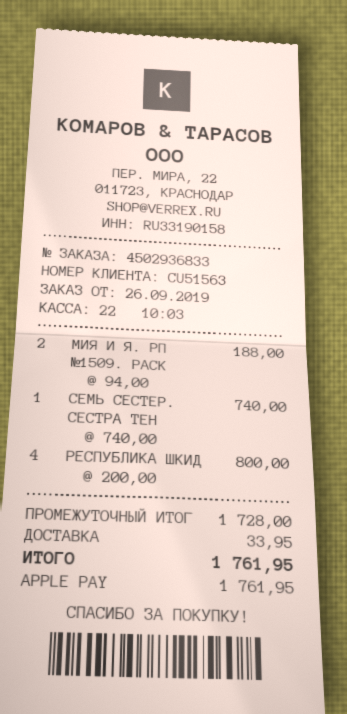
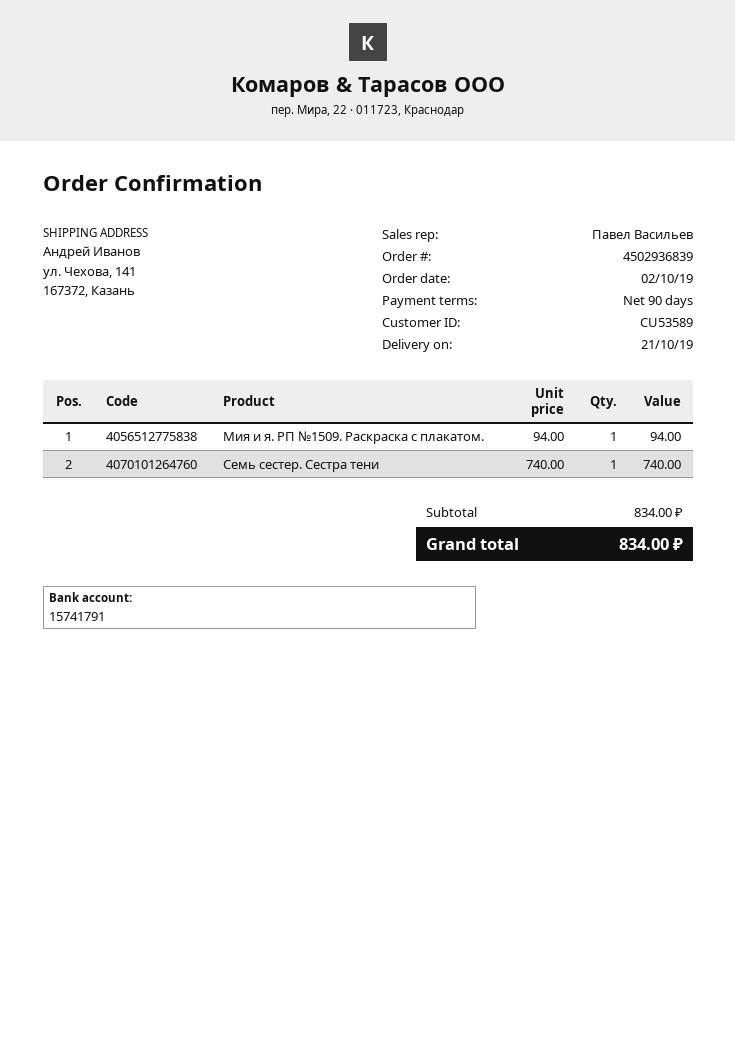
order number: 4502936833 -> 4502936839
order date: 2019-09-26 -> 2019-10-02
customer number: CU51563 -> CU53589
МИЯ И Я. РП №1509. РАСК: 2 x 94.00 = 188.00 -> 1 x 94.00 = 94.00
РЕСПУБЛИКА ШКИД: 4 x 200.00 = 800.00 -> none
subtotal: 1728.00 -> 834.00
shipping: 33.95 -> none
total: 1761.95 -> 834.00

